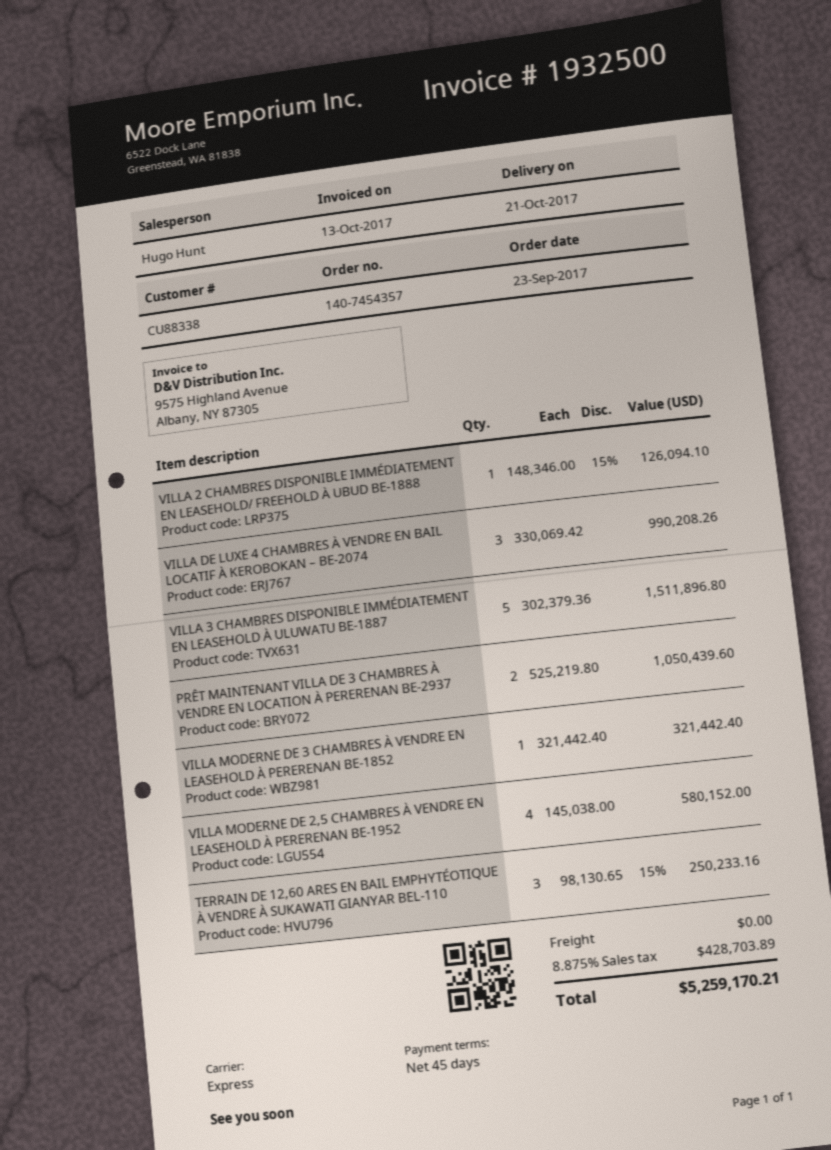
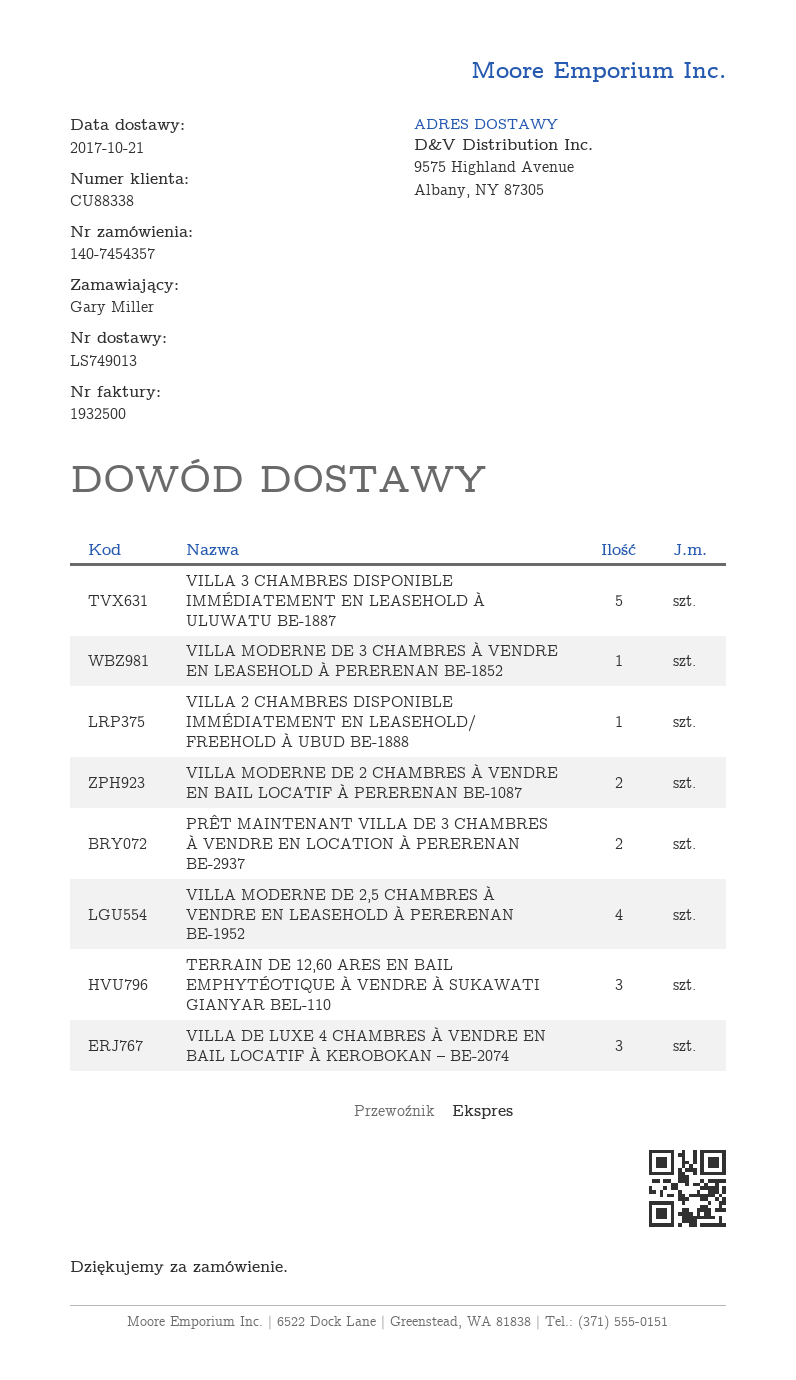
VILLA MODERNE DE 2 CHAMBRES À VENDRE EN BAIL LOCATIF À PERERENAN BE-1087: none -> 2

